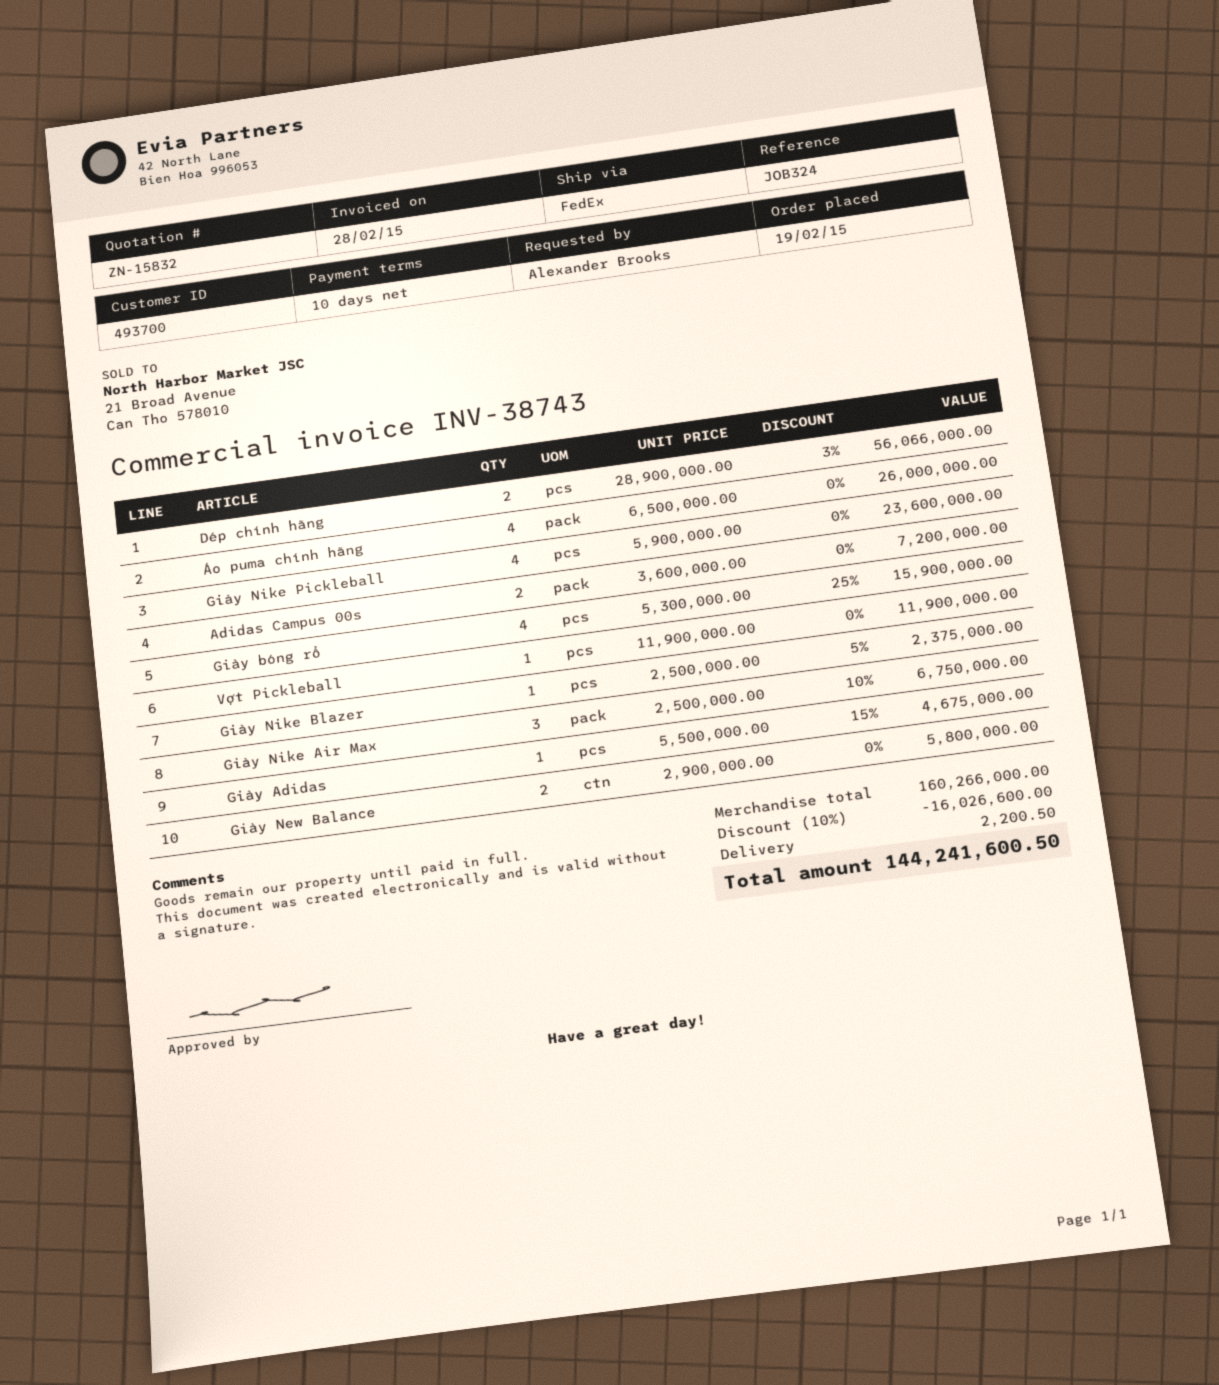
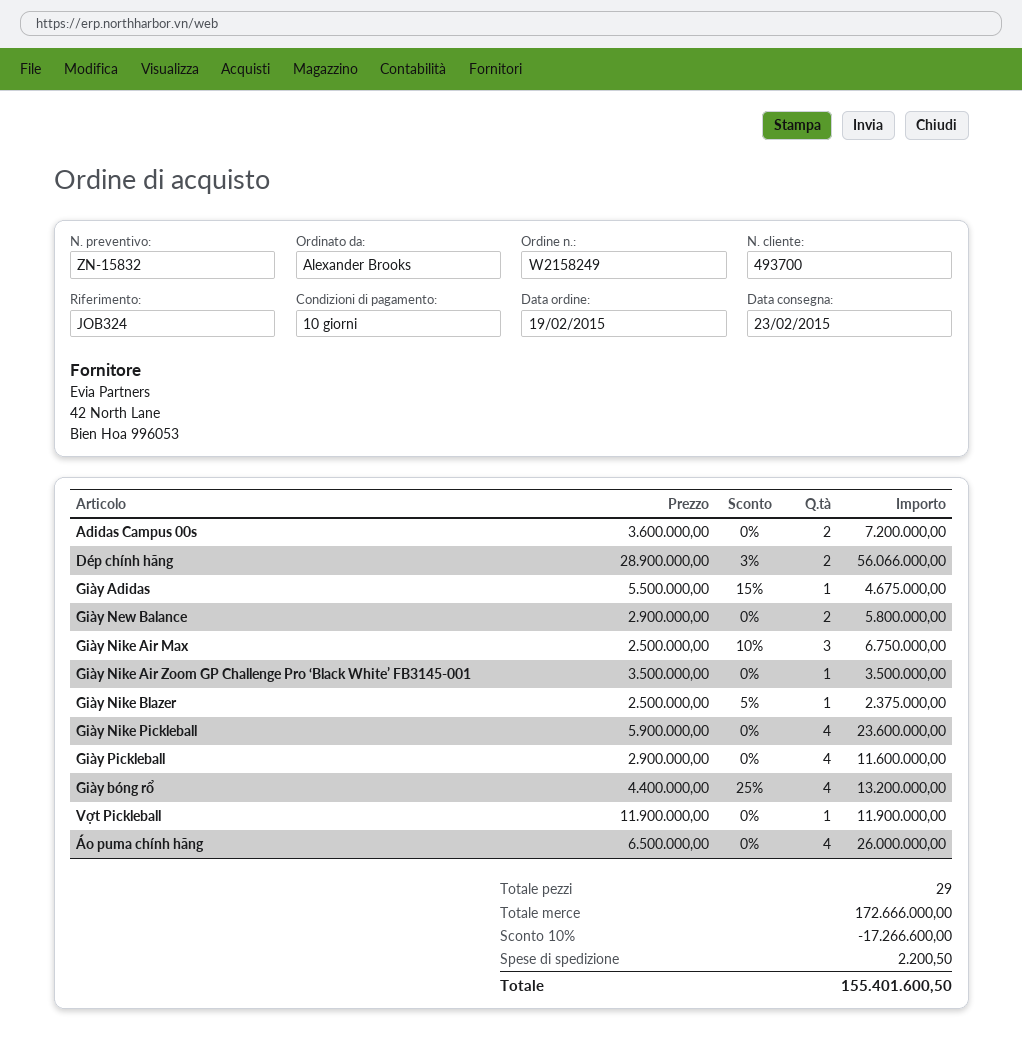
Giày bóng rổ: 4 x 5300000.00 - 25% = 15900000.00 -> 4 x 4400000.00 - 25% = 13200000.00
Giày Nike Air Zoom GP Challenge Pro ‘Black White’ FB3145-001: none -> 1 x 3500000.00 = 3500000.00
Giày Pickleball: none -> 4 x 2900000.00 = 11600000.00
subtotal: 160266000.00 -> 172666000.00
discount: 10% = 16026600.00 -> 10% = 17266600.00
total: 144241600.50 -> 155401600.50

